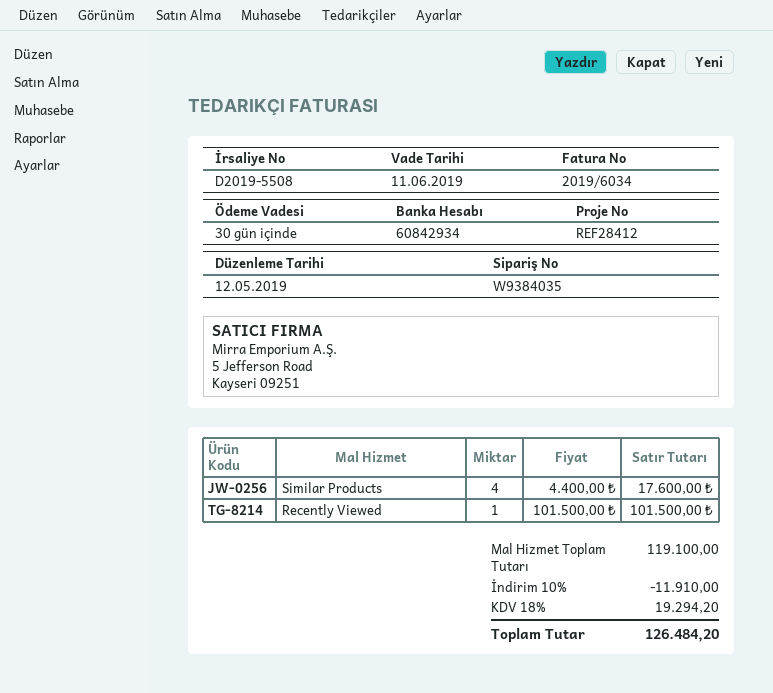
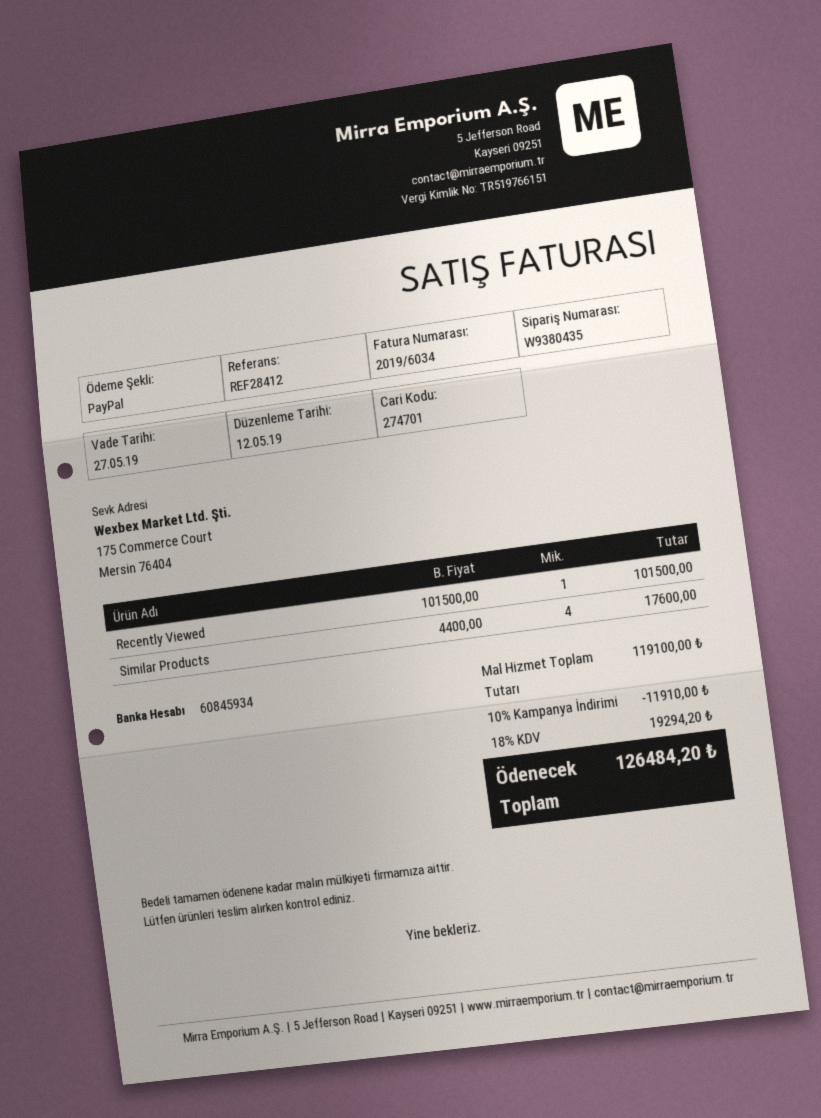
order number: W9384035 -> W9380435
due date: 2019-06-11 -> 2019-05-27
bank account: 60842934 -> 60845934

